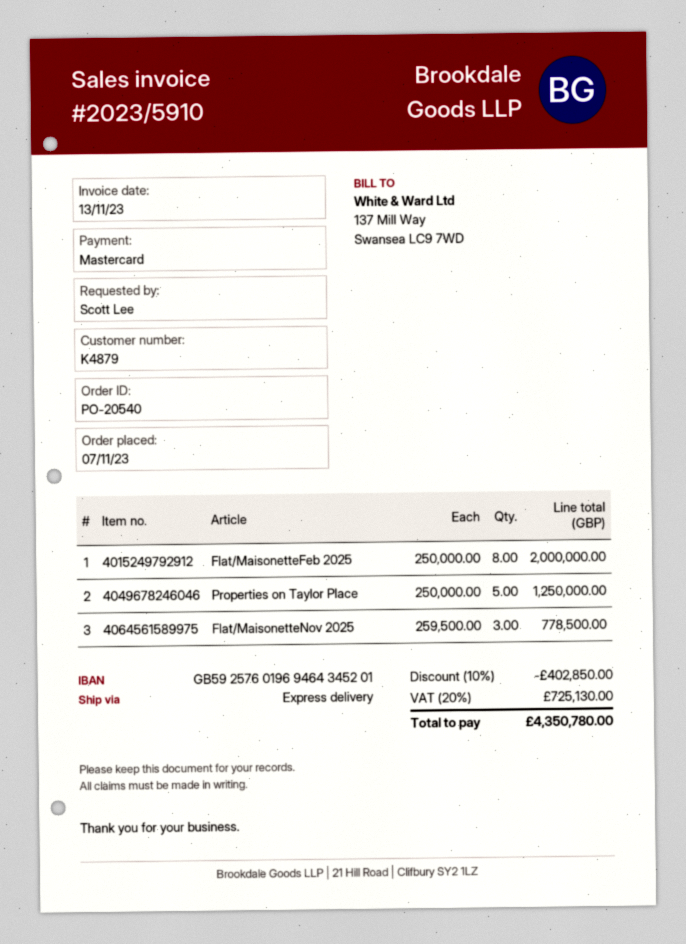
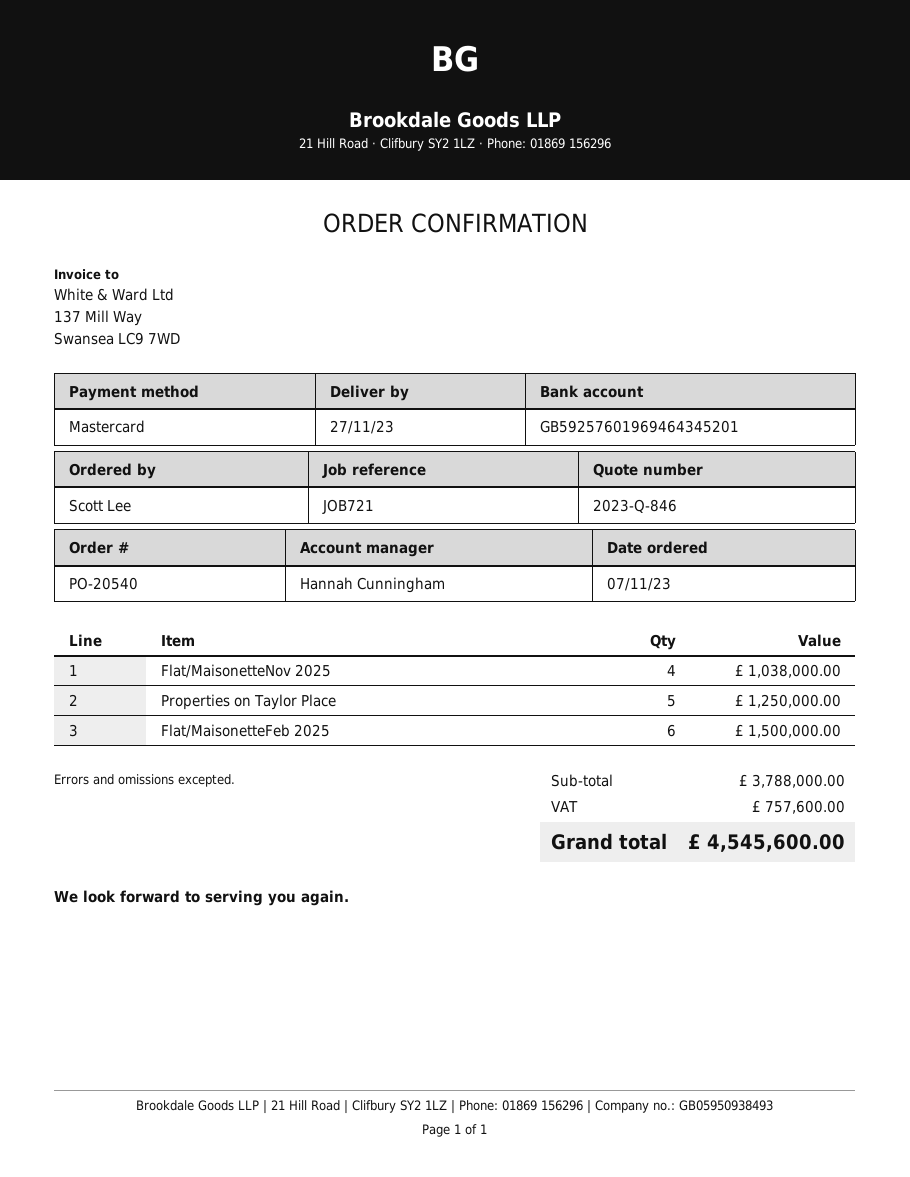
Flat/MaisonetteFeb 2025: 8 for 2000000.00 -> 6 for 1500000.00
Flat/MaisonetteNov 2025: 3 for 778500.00 -> 4 for 1038000.00
discount: 10% = 402850.00 -> none
tax: 725130.00 -> 757600.00
total: 4350780.00 -> 4545600.00

